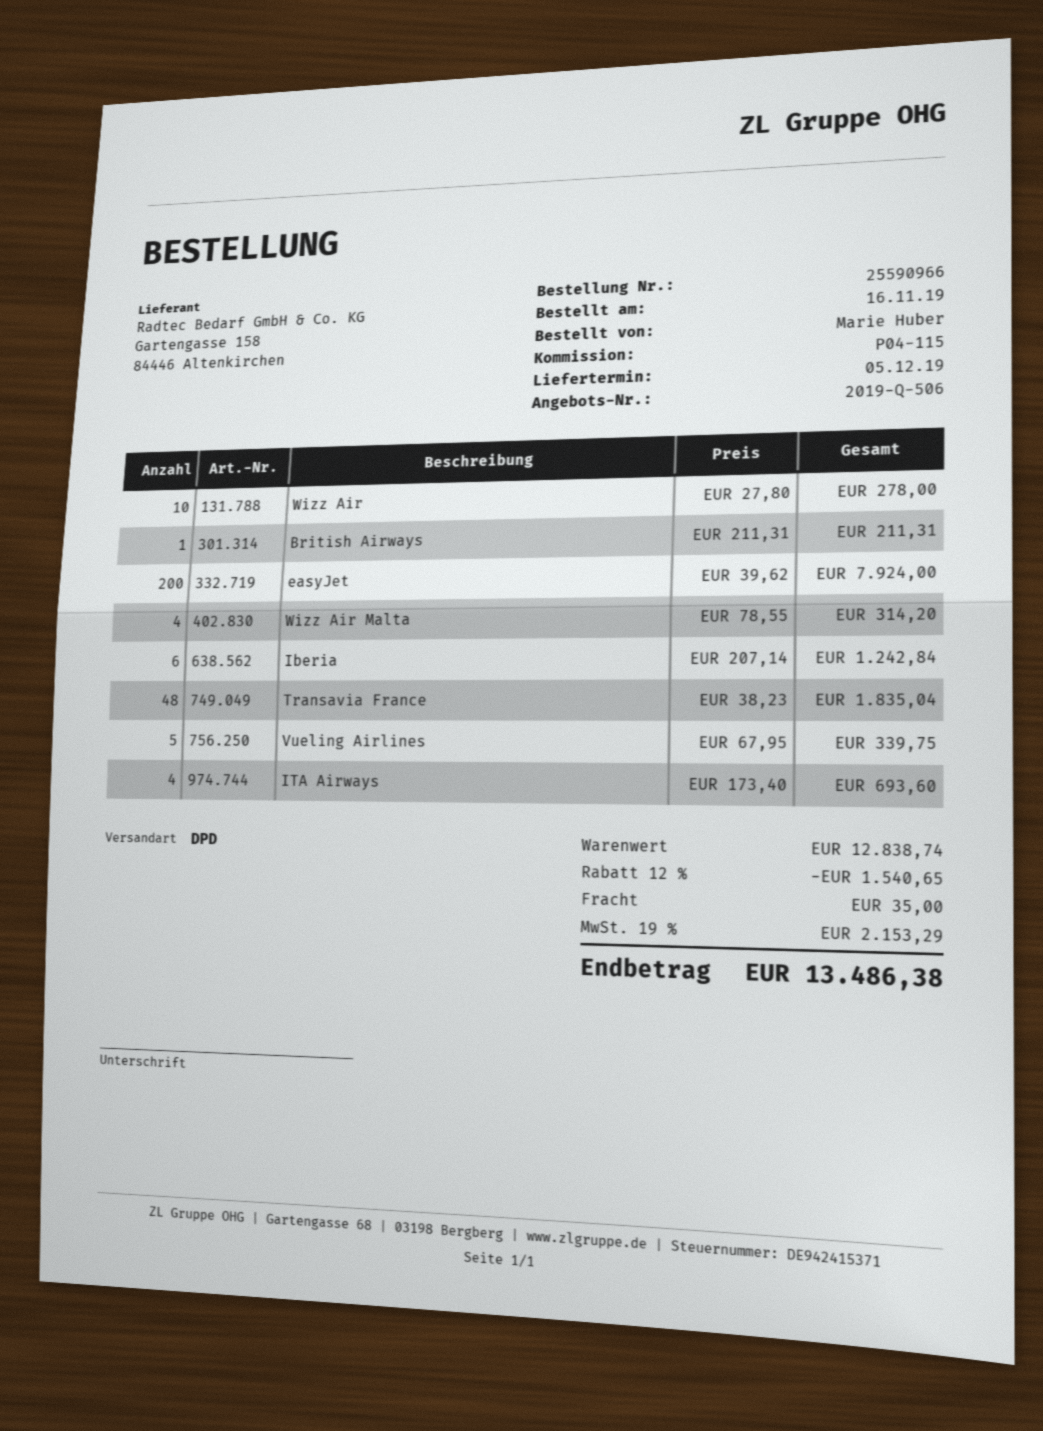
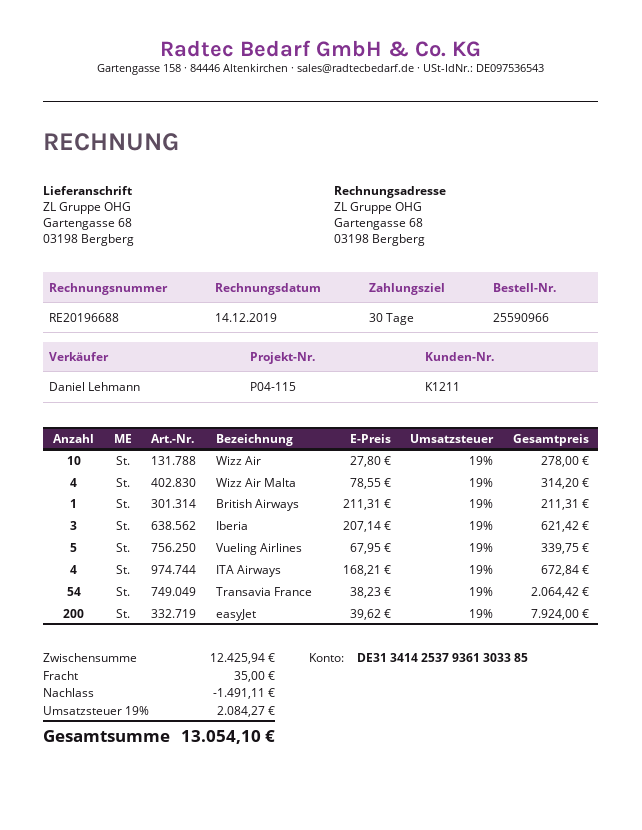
Iberia: 6 x 207.14 = 1242.84 -> 3 x 207.14 = 621.42
Transavia France: 48 x 38.23 = 1835.04 -> 54 x 38.23 = 2064.42
ITA Airways: 4 x 173.40 = 693.60 -> 4 x 168.21 = 672.84
subtotal: 12838.74 -> 12425.94
discount: 1540.65 -> 1491.11
tax: 19% = 2153.29 -> 19% = 2084.27
total: 13486.38 -> 13054.10

